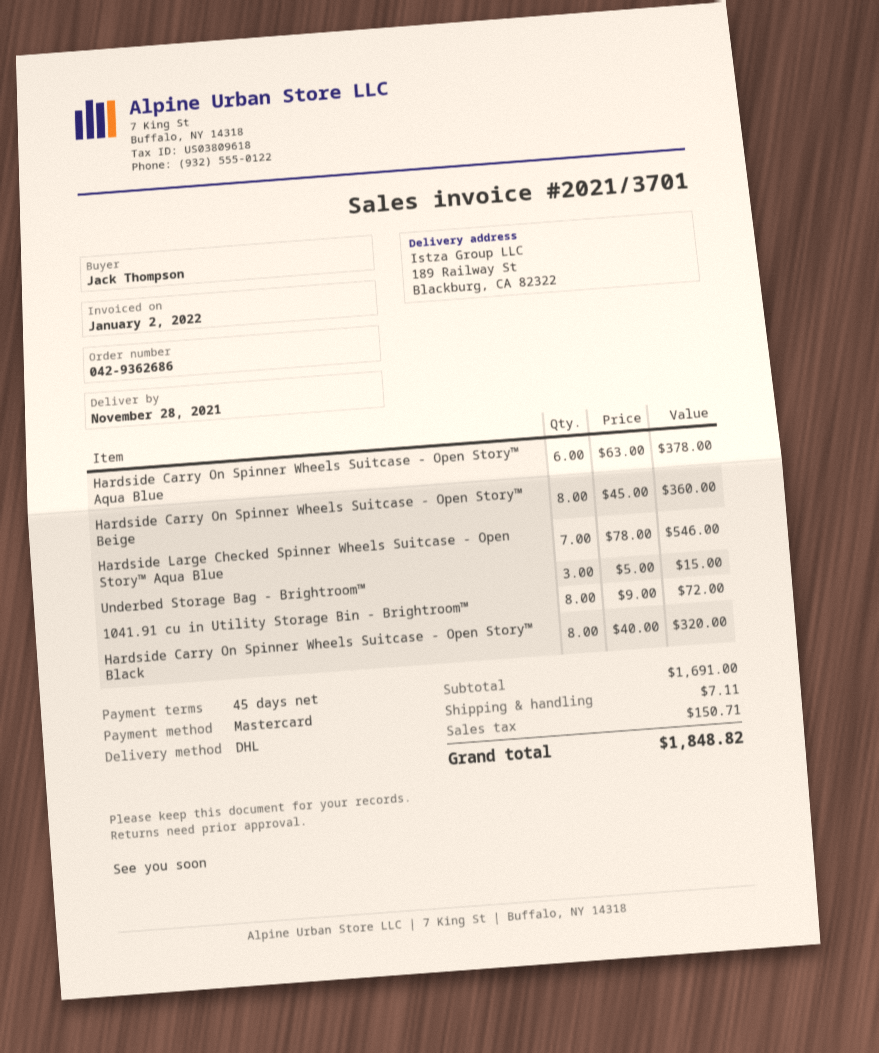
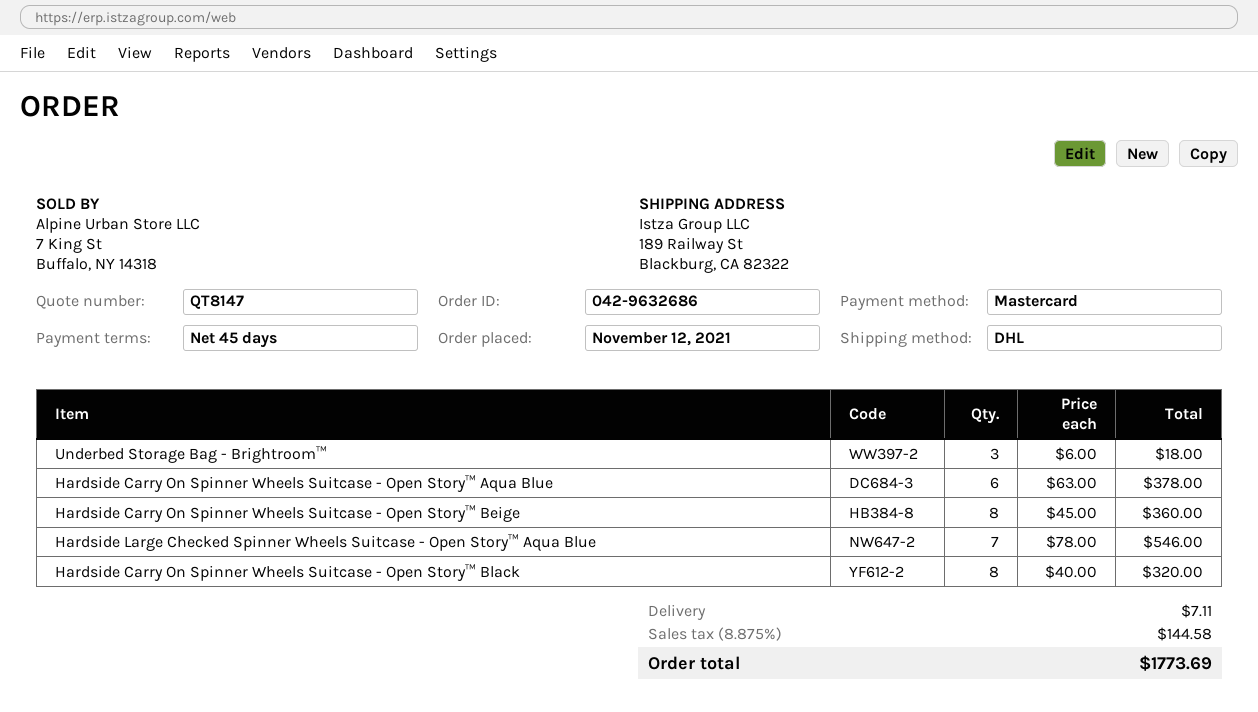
order number: 042-9362686 -> 042-9632686
Underbed Storage Bag - Brightroom™: 3 x 5.00 = 15.00 -> 3 x 6.00 = 18.00
1041.91 cu in Utility Storage Bin - Brightroom™: 8 x 9.00 = 72.00 -> none
tax: 150.71 -> 144.58
total: 1848.82 -> 1773.69

